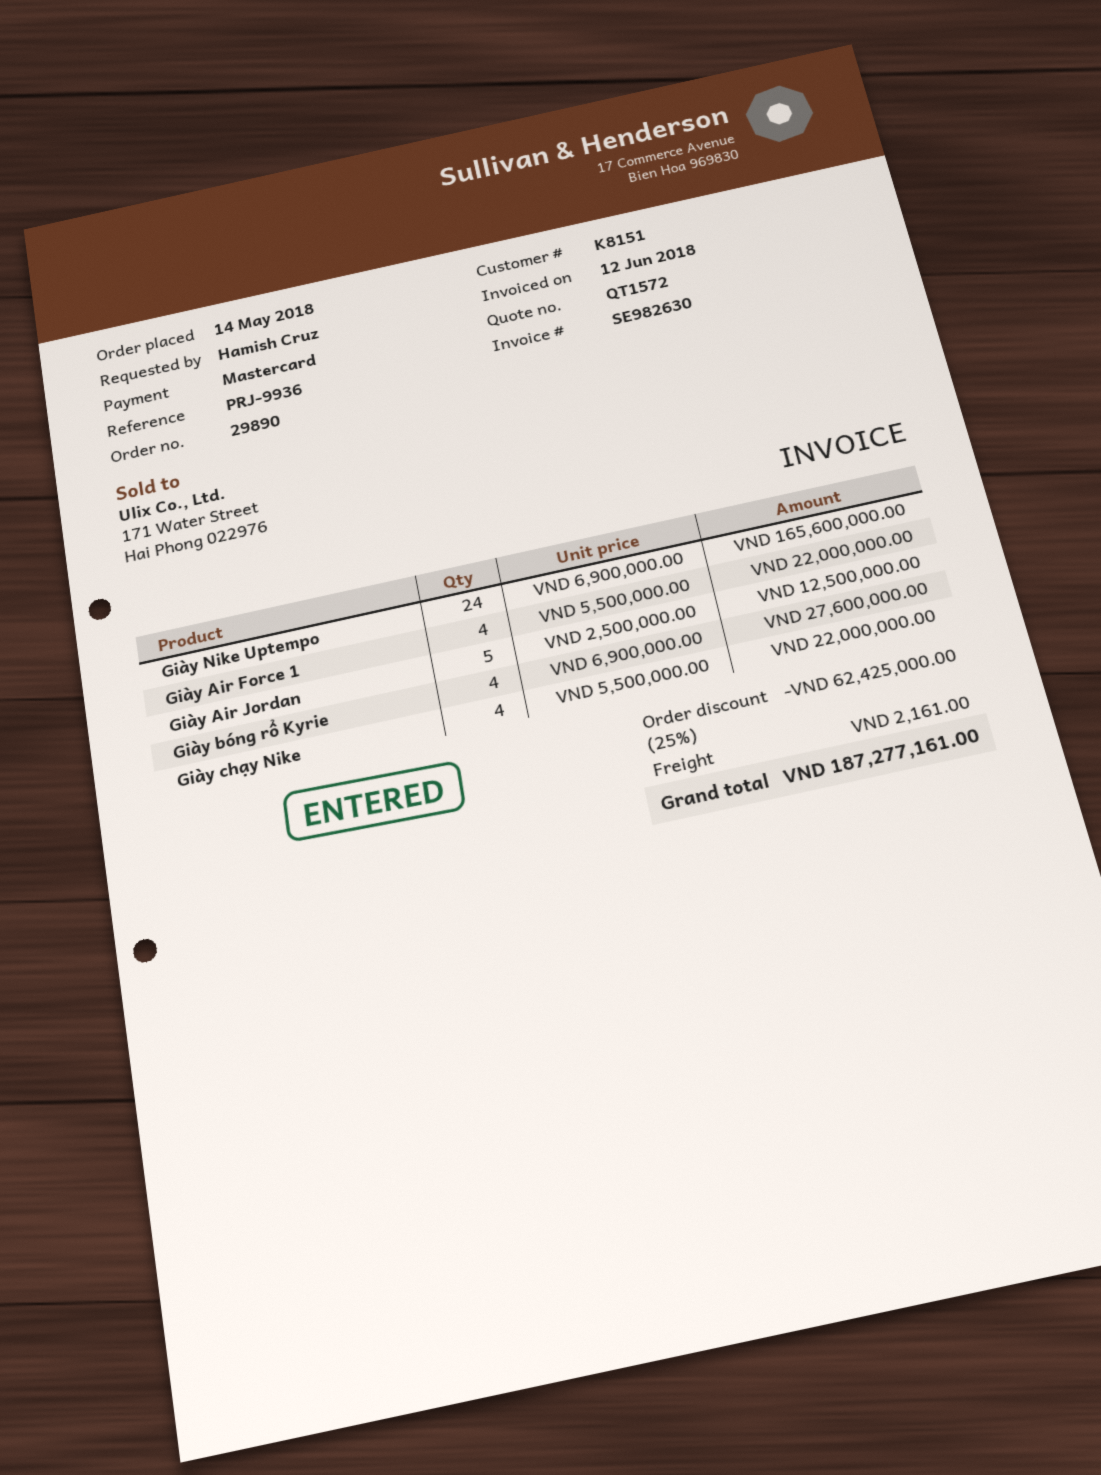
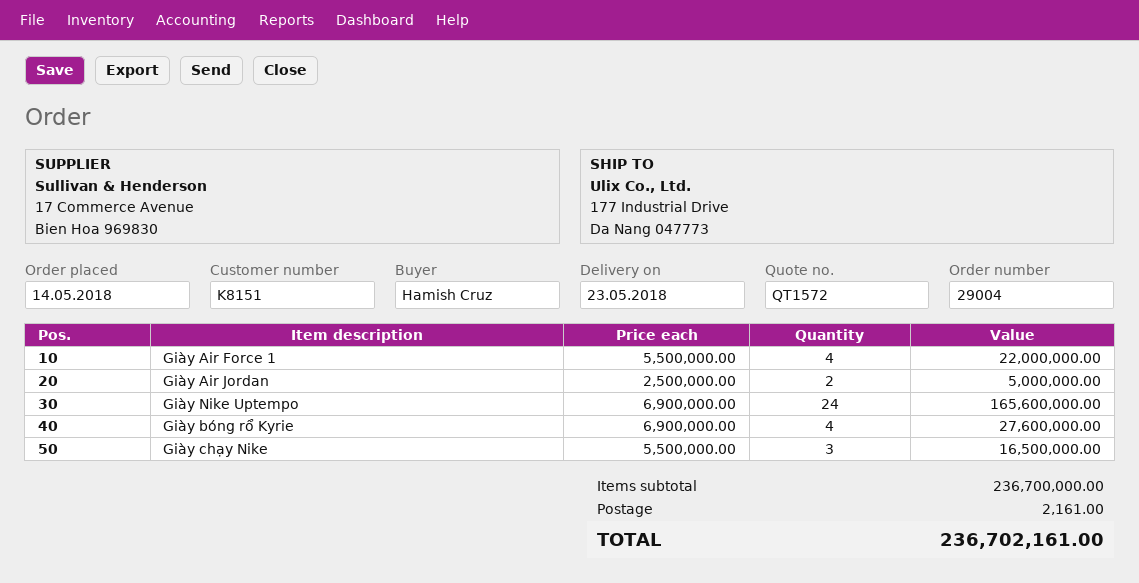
order number: 29890 -> 29004
Giày Air Jordan: 5 x 2500000.00 = 12500000.00 -> 2 x 2500000.00 = 5000000.00
Giày chạy Nike: 4 x 5500000.00 = 22000000.00 -> 3 x 5500000.00 = 16500000.00
discount: 25% = 62425000.00 -> none
total: 187277161.00 -> 236702161.00

